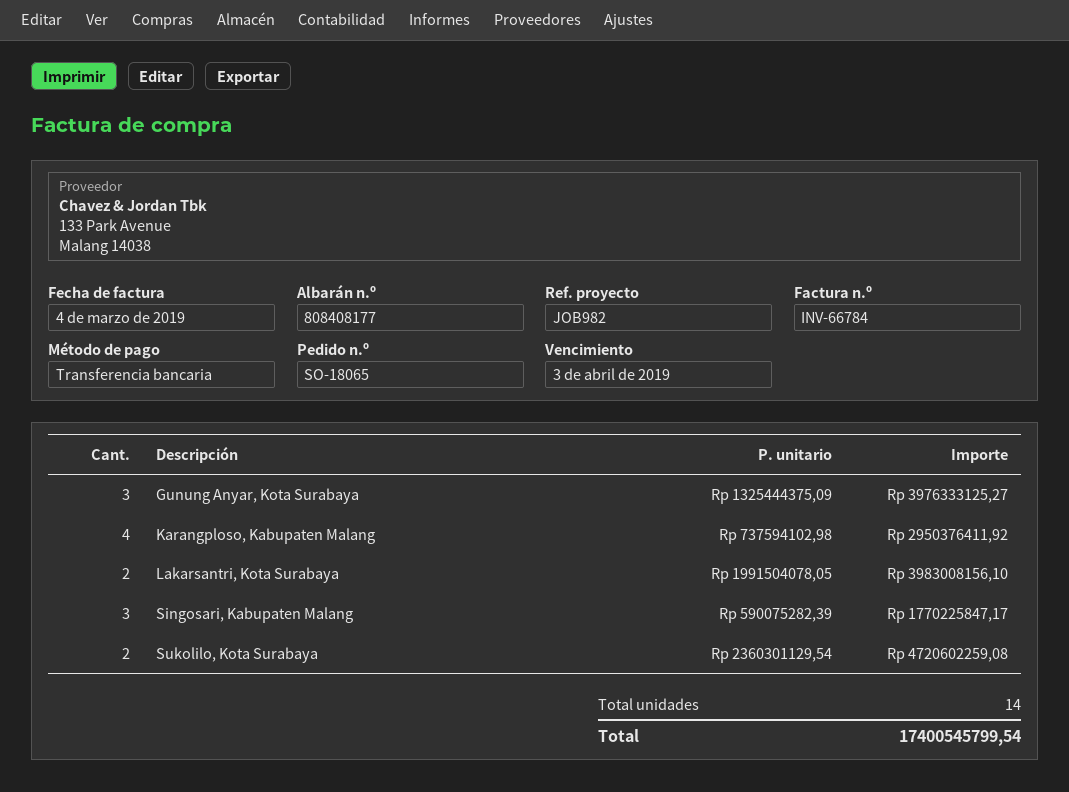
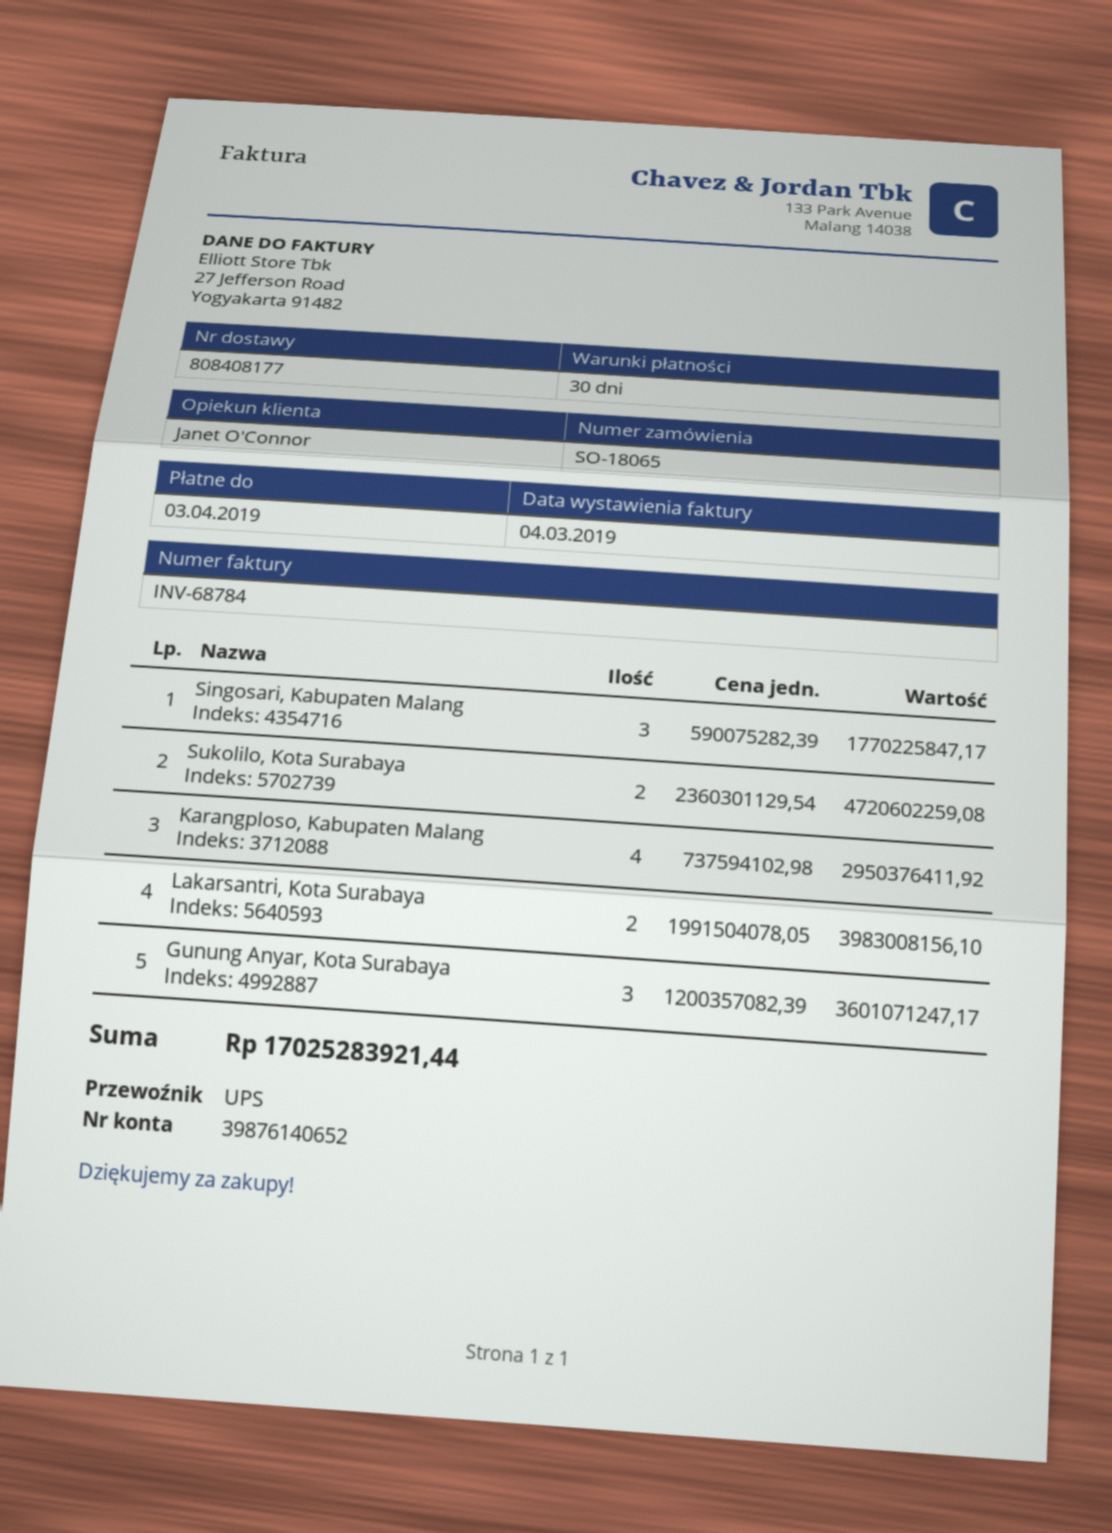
invoice number: INV-66784 -> INV-68784
Gunung Anyar, Kota Surabaya: 3 x 1325444375.09 = 3976333125.27 -> 3 x 1200357082.39 = 3601071247.17
total: 17400545799.54 -> 17025283921.44

